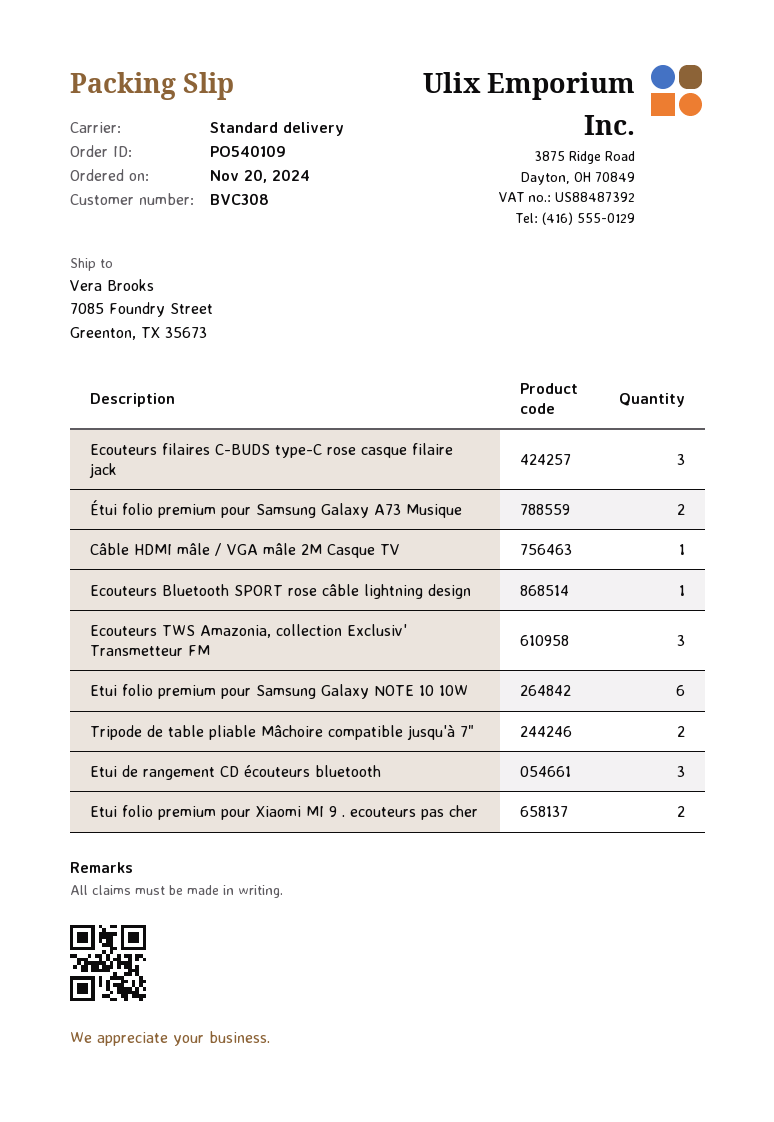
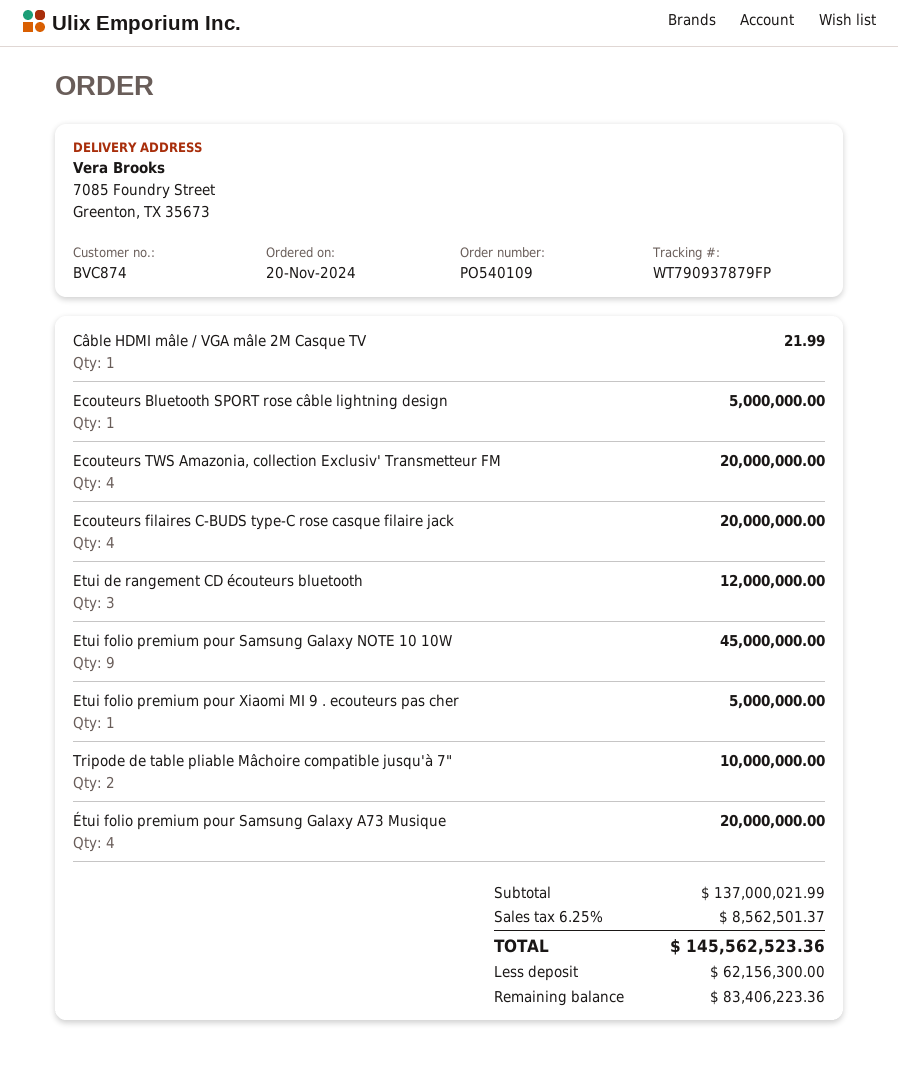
customer number: BVC308 -> BVC874
Ecouteurs filaires C-BUDS type-C rose casque filaire jack: 3 -> 4
Étui folio premium pour Samsung Galaxy A73 Musique: 2 -> 4
Ecouteurs TWS Amazonia, collection Exclusiv' Transmetteur FM: 3 -> 4
Etui folio premium pour Samsung Galaxy NOTE 10 10W: 6 -> 9
Etui folio premium pour Xiaomi MI 9 . ecouteurs pas cher: 2 -> 1

